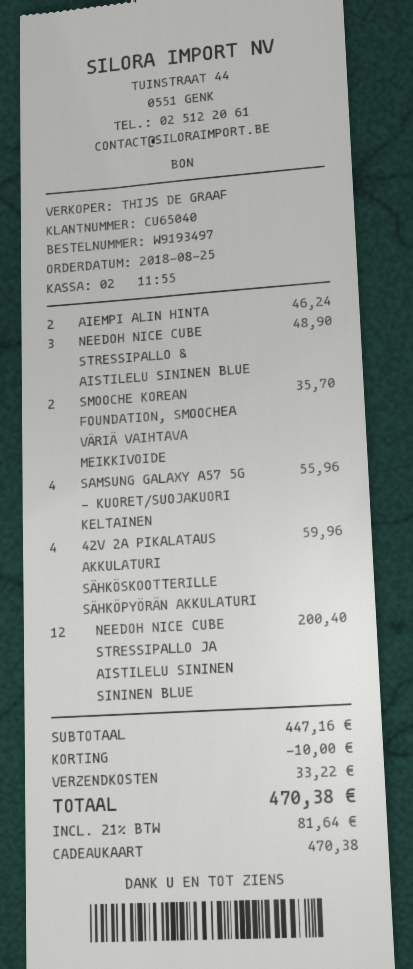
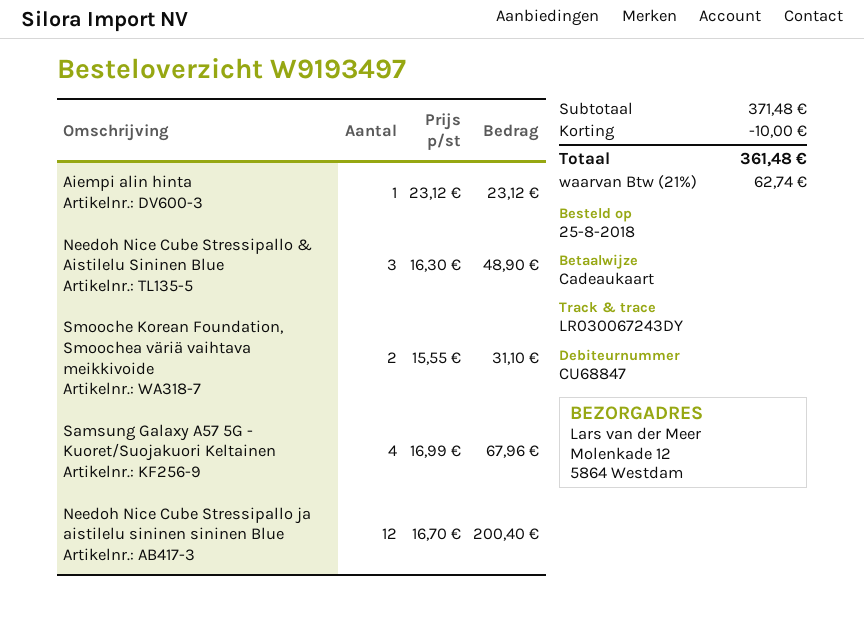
customer number: CU65040 -> CU68847
AIEMPI ALIN HINTA: 2 for 46.24 -> 1 for 23.12
SMOOCHE KOREAN FOUNDATION, SMOOCHEA VÄRIÄ VAIHTAVA MEIKKIVOIDE: 2 for 35.70 -> 2 for 31.10
SAMSUNG GALAXY A57 5G - KUORET/SUOJAKUORI KELTAINEN: 4 for 55.96 -> 4 for 67.96
42V 2A PIKALATAUS AKKULATURI SÄHKÖSKOOTTERILLE SÄHKÖPYÖRÄN AKKULATURI: 4 for 59.96 -> none
subtotal: 447.16 -> 371.48
shipping: 33.22 -> none
tax: 21% = 81.64 -> 21% = 62.74
total: 470.38 -> 361.48

